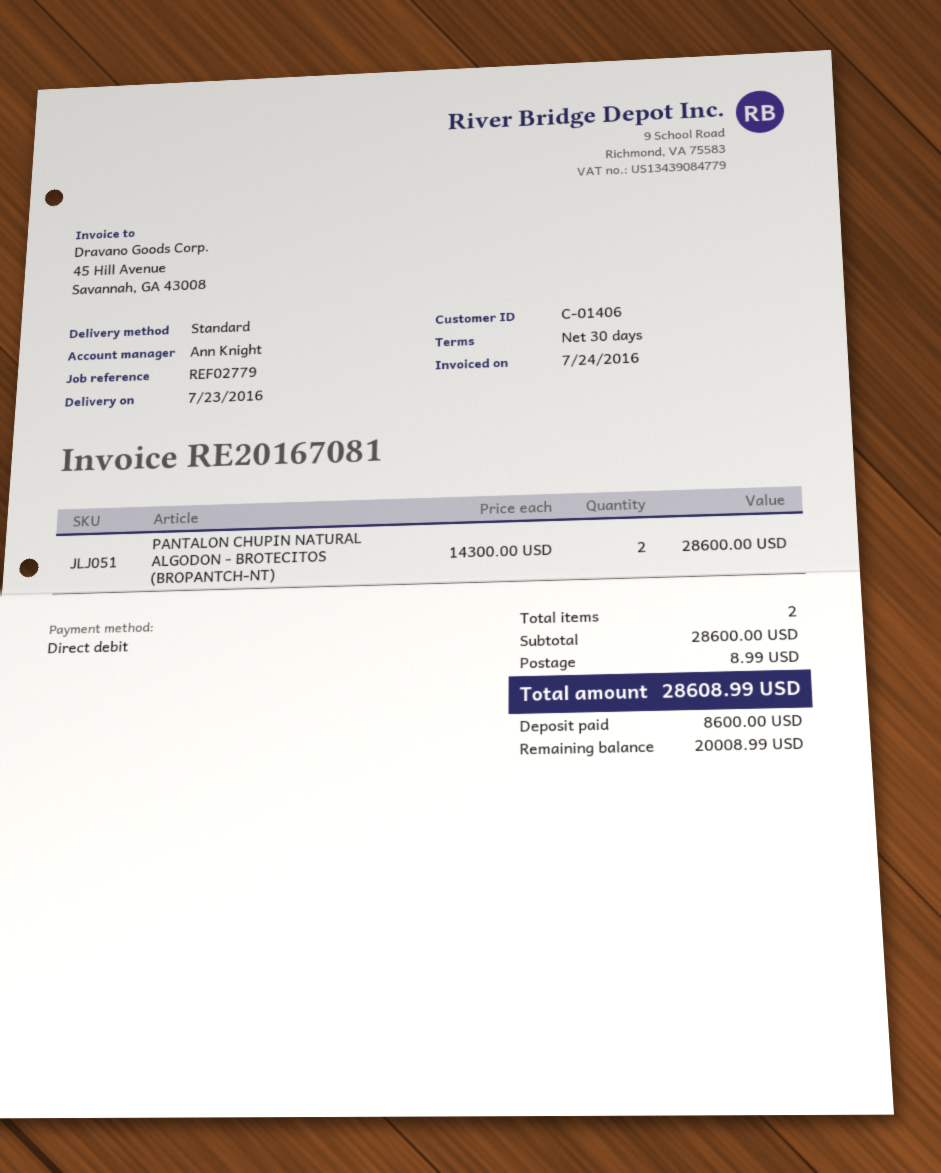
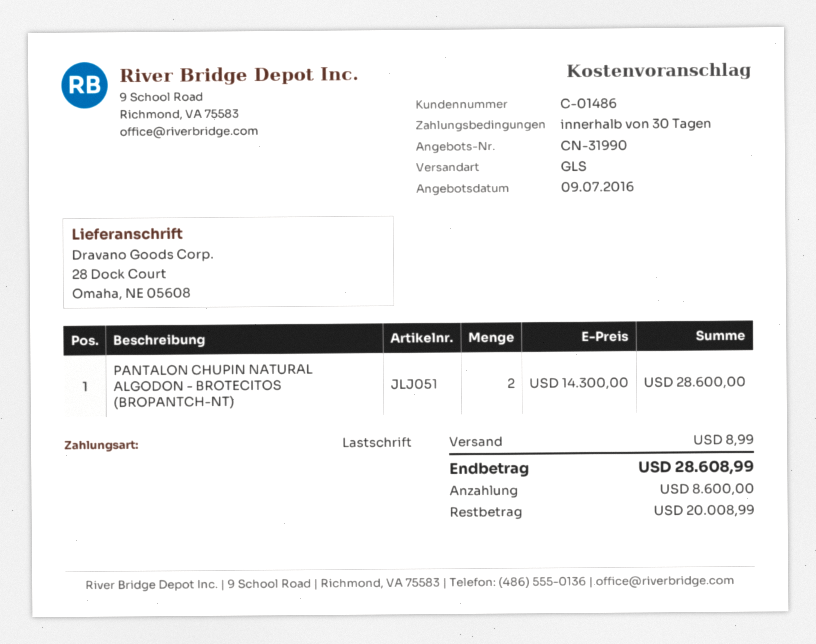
customer number: C-01406 -> C-01486
shipping method: standard -> GLS

